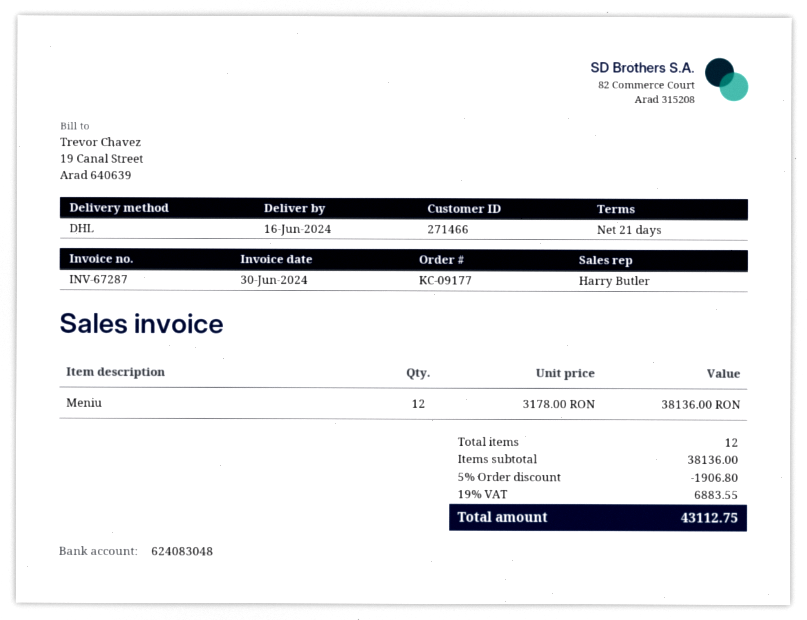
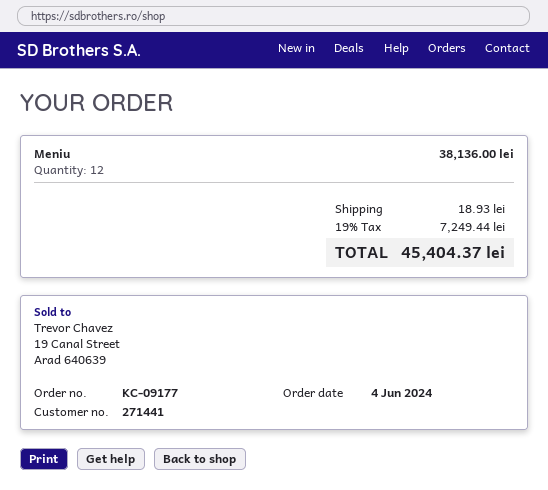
customer number: 271466 -> 271441
discount: 5% = 1906.80 -> none
shipping: none -> 18.93
tax: 19% = 6883.55 -> 19% = 7249.44
total: 43112.75 -> 45404.37

